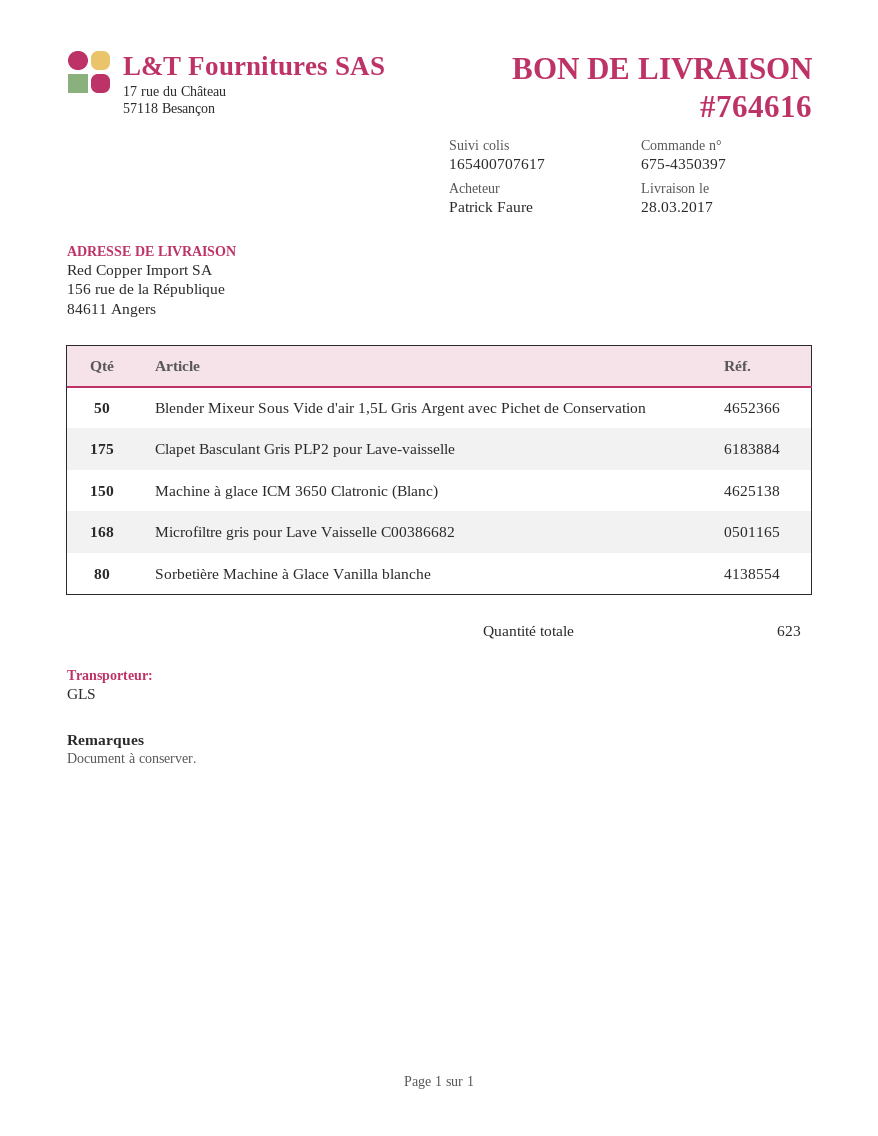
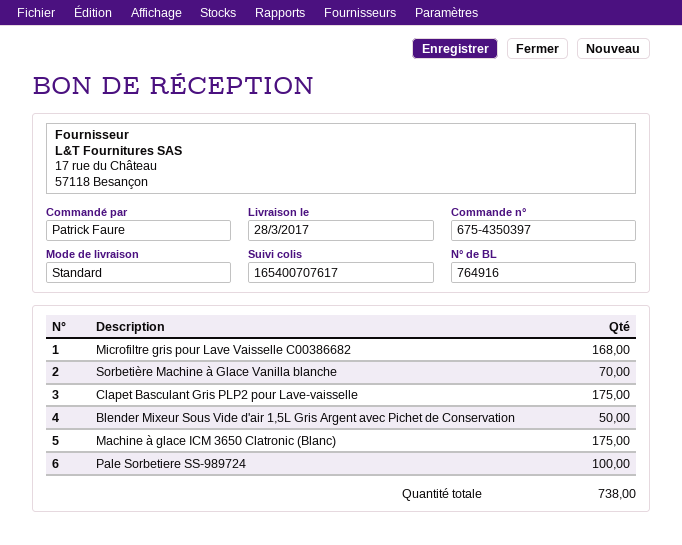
delivery note number: 764616 -> 764916
shipping method: GLS -> standard
Machine à glace ICM 3650 Clatronic (Blanc): 150 -> 175
Sorbetière Machine à Glace Vanilla blanche: 80 -> 70
Pale Sorbetiere SS-989724: none -> 100
total quantity: 623 -> 738

